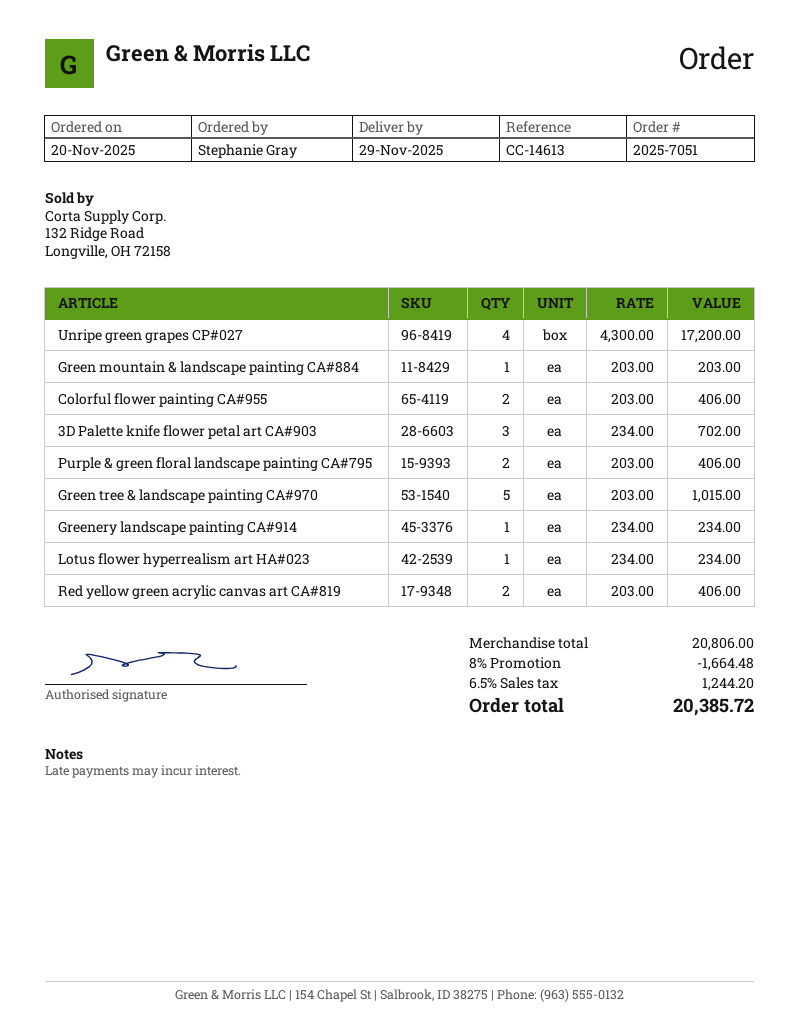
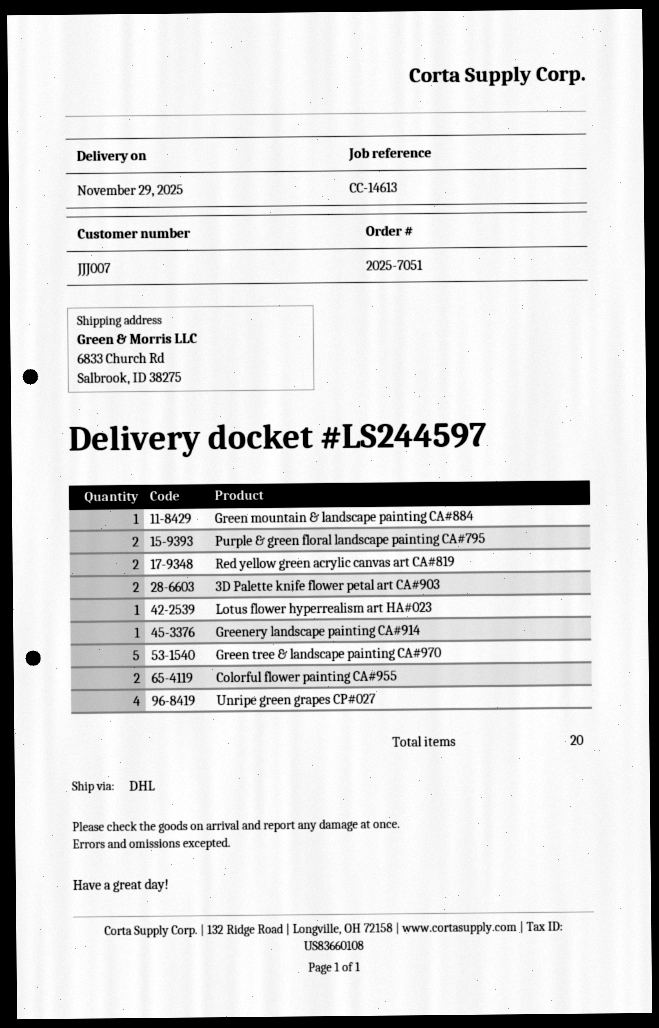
3D Palette knife flower petal art CA#903: 3 -> 2

